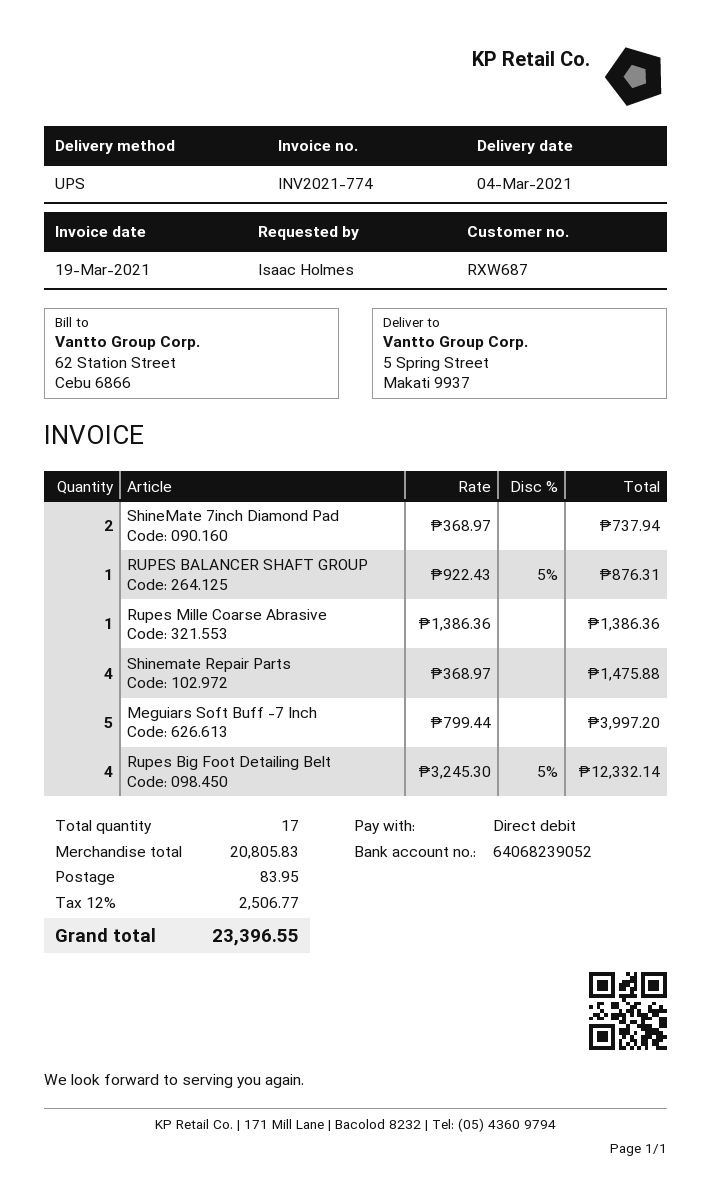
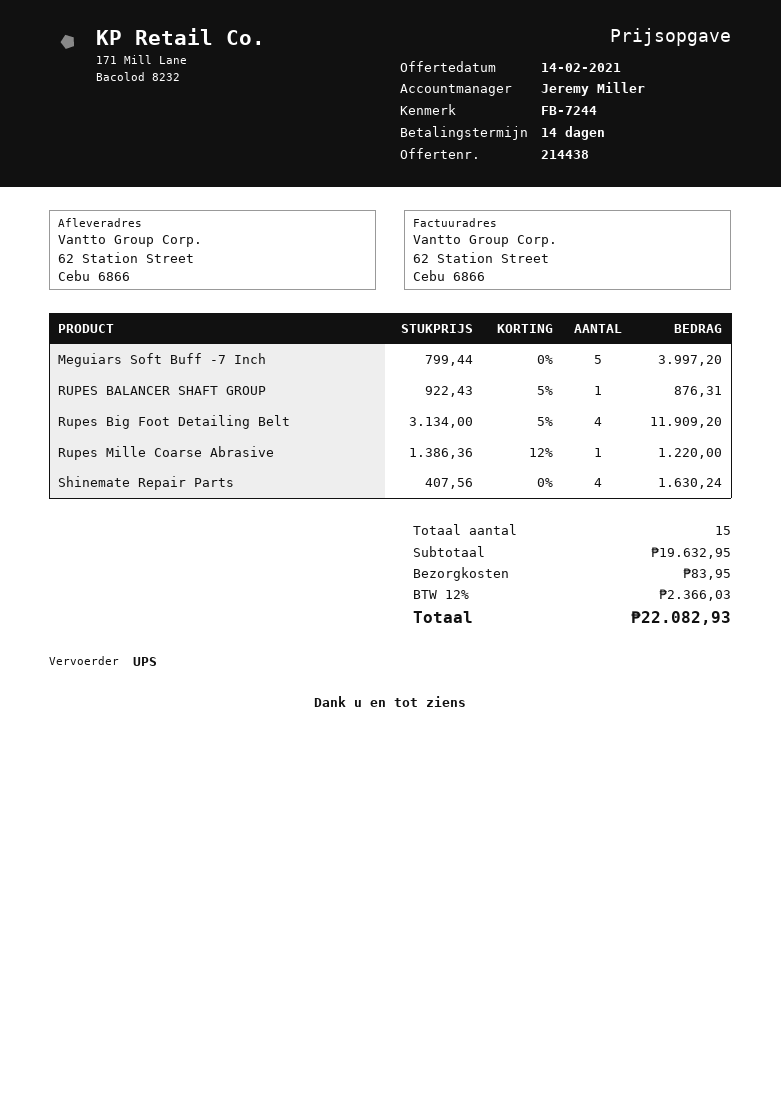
ship to: 5 Spring Street, Makati 9937 -> 62 Station Street, Cebu 6866
ShineMate 7inch Diamond Pad: 2 x 368.97 = 737.94 -> none
Rupes Mille Coarse Abrasive: 1 x 1386.36 = 1386.36 -> 1 x 1386.36 - 12% = 1220.00
Shinemate Repair Parts: 4 x 368.97 = 1475.88 -> 4 x 407.56 = 1630.24
Rupes Big Foot Detailing Belt: 4 x 3245.30 - 5% = 12332.14 -> 4 x 3134.00 - 5% = 11909.20
total quantity: 17 -> 15
subtotal: 20805.83 -> 19632.95
tax: 12% = 2506.77 -> 12% = 2366.03
total: 23396.55 -> 22082.93

